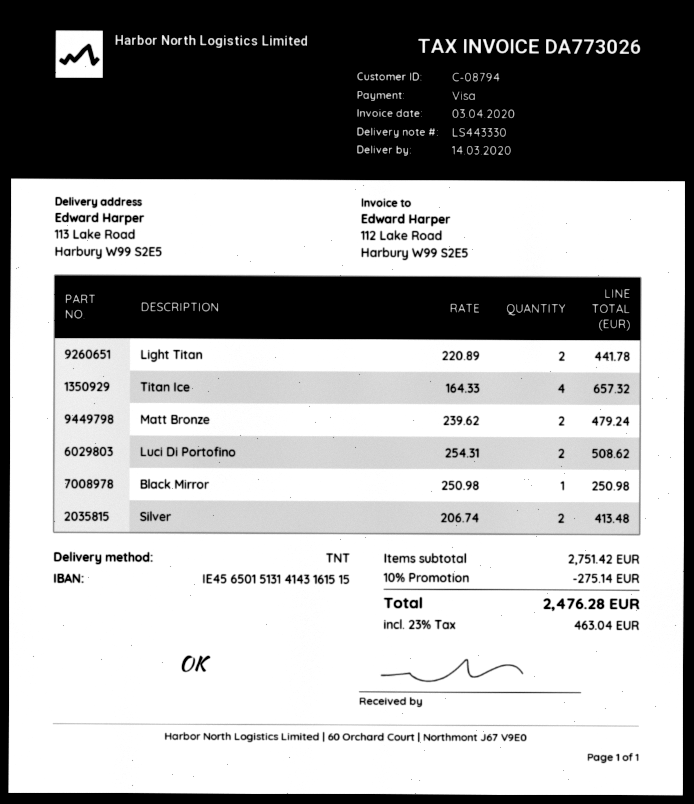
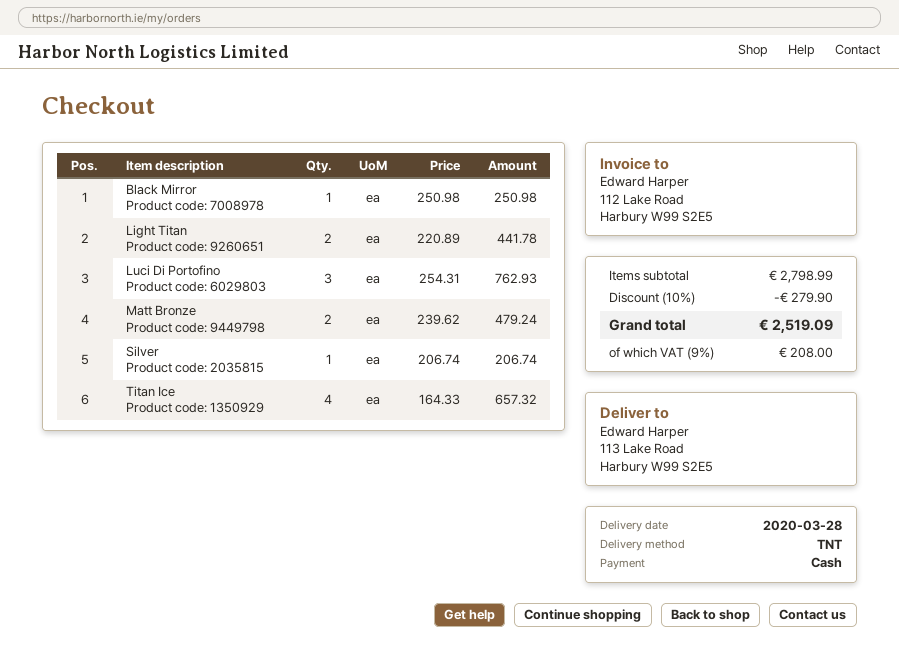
delivery date: 2020-03-14 -> 2020-03-28
payment method: Visa -> cash
Luci Di Portofino: 2 x 254.31 = 508.62 -> 3 x 254.31 = 762.93
Silver: 2 x 206.74 = 413.48 -> 1 x 206.74 = 206.74
subtotal: 2751.42 -> 2798.99
discount: 10% = 275.14 -> 10% = 279.90
tax: 23% = 463.04 -> 9% = 208.00
total: 2476.28 -> 2519.09

